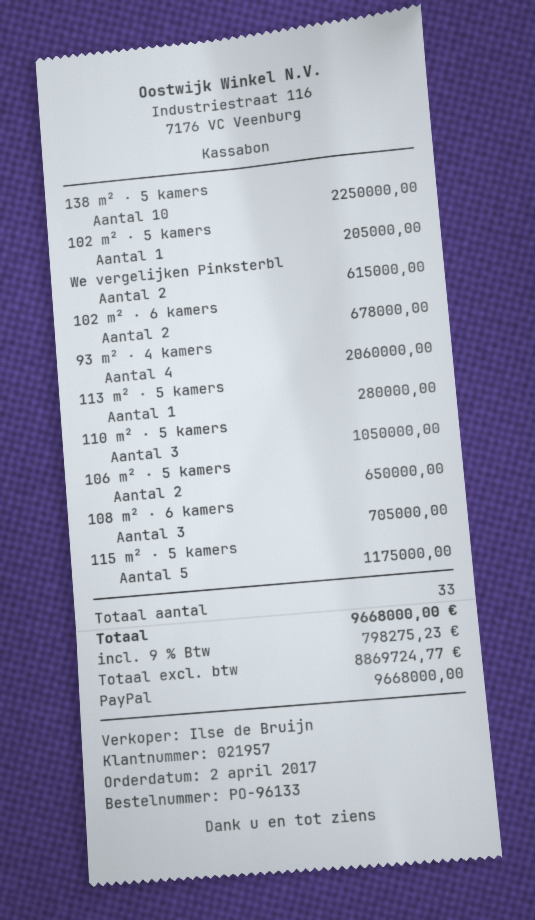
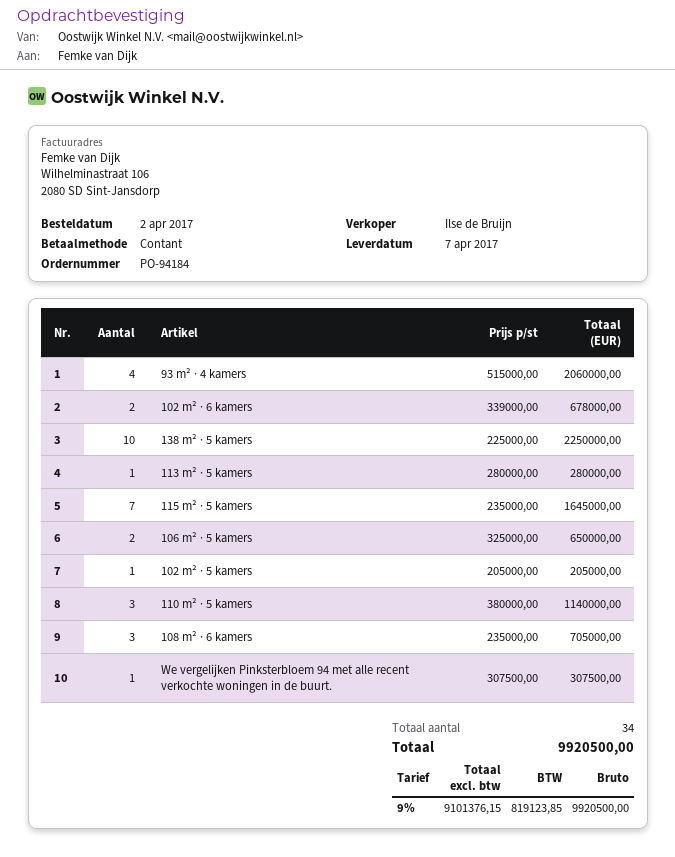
order number: PO-96133 -> PO-94184
payment method: PayPal -> cash
We vergelijken Pinksterbl: 2 for 615000.00 -> 1 for 307500.00
110 m² · 5 kamers: 3 for 1050000.00 -> 3 for 1140000.00
115 m² · 5 kamers: 5 for 1175000.00 -> 7 for 1645000.00
total quantity: 33 -> 34
net: 8869724.77 -> 9101376.15
tax: 9% = 798275.23 -> 9% = 819123.85
total: 9668000.00 -> 9920500.00

